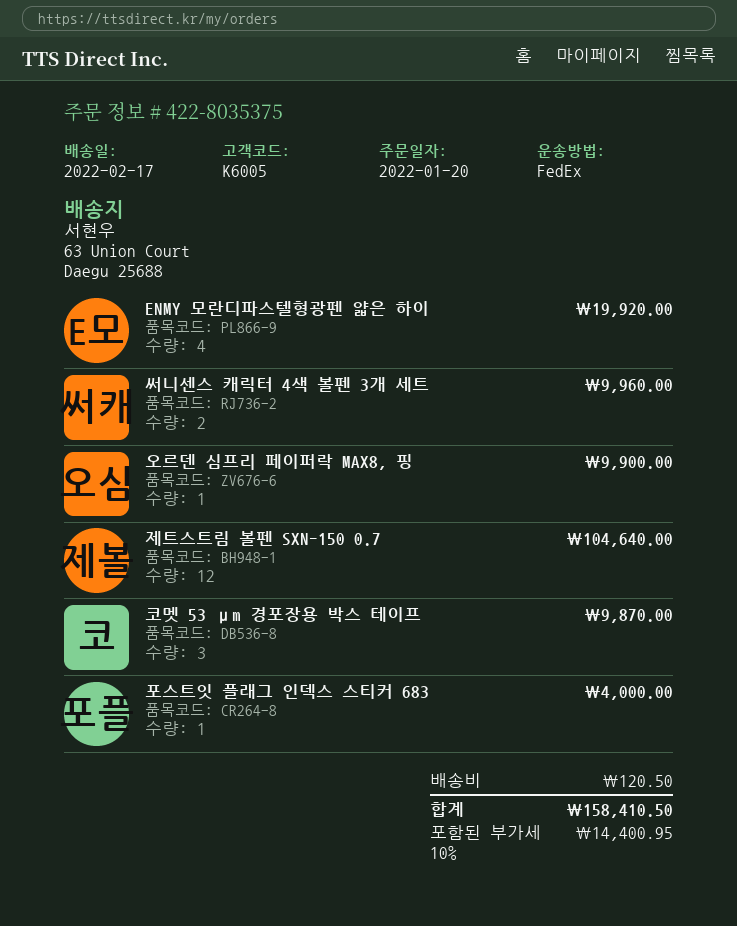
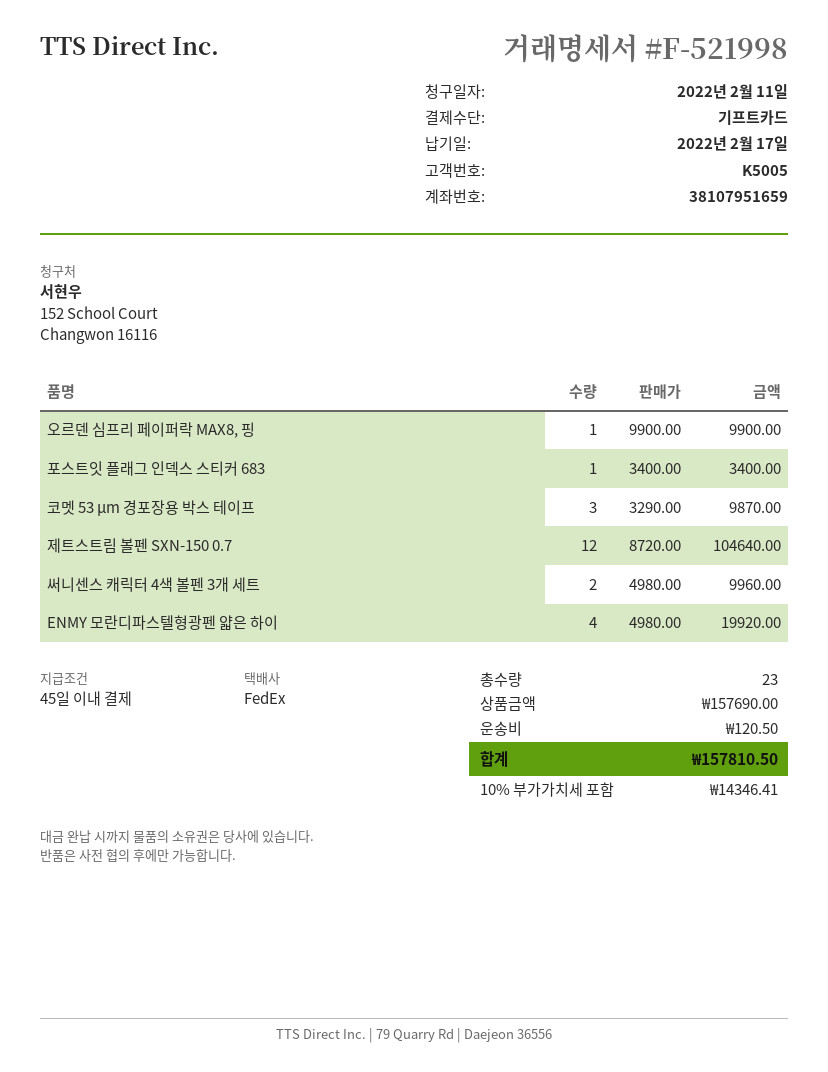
customer number: K6005 -> K5005
포스트잇 플래그 인덱스 스티커 683: 1 for 4000.00 -> 1 for 3400.00
tax: 10% = 14400.95 -> 10% = 14346.41
total: 158410.50 -> 157810.50

